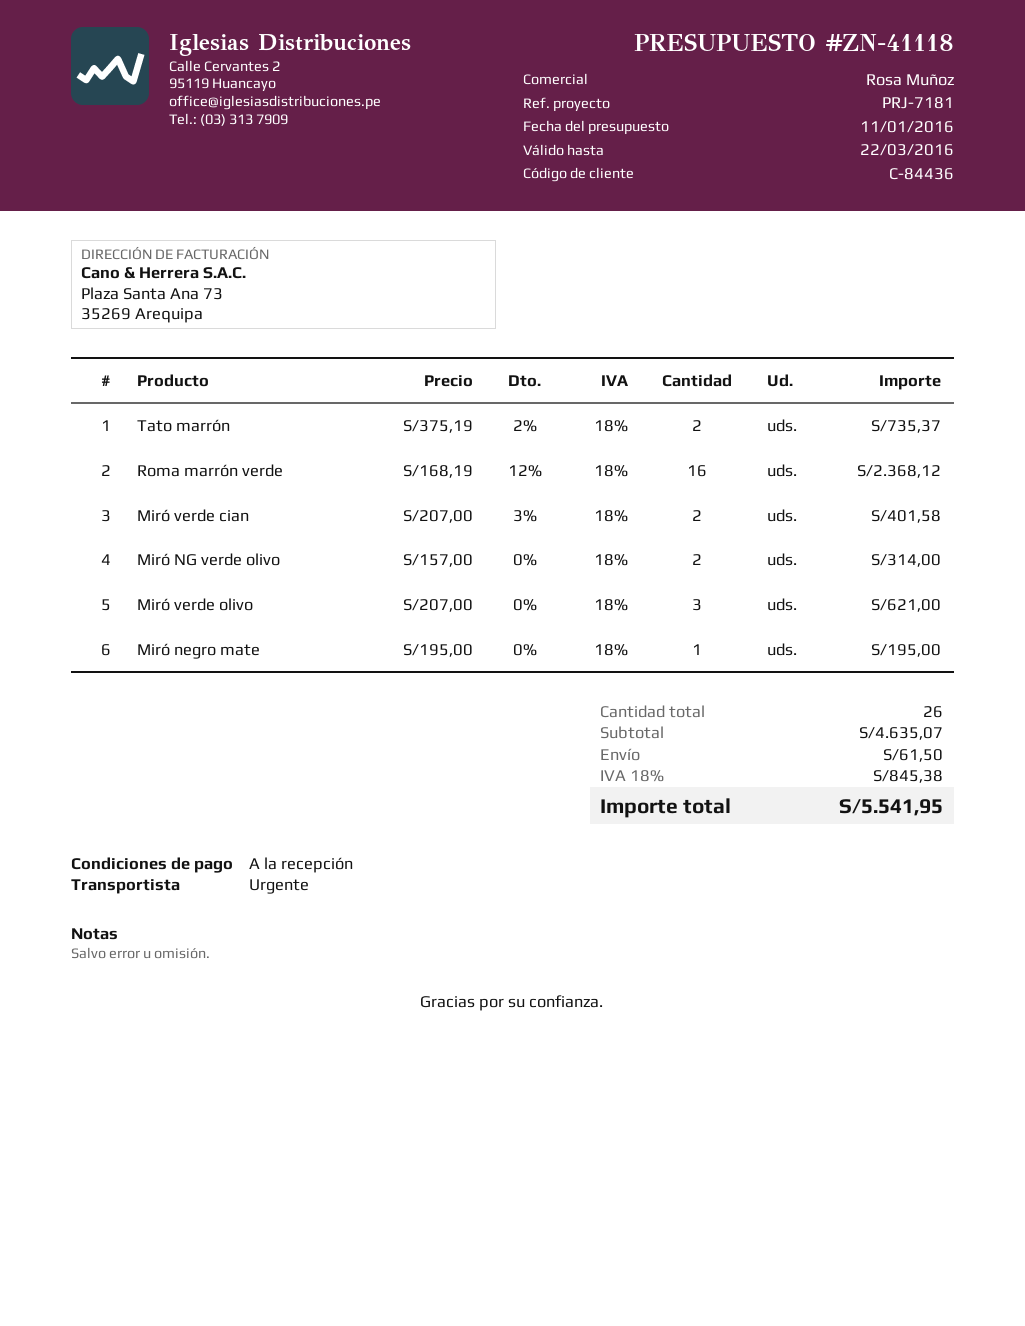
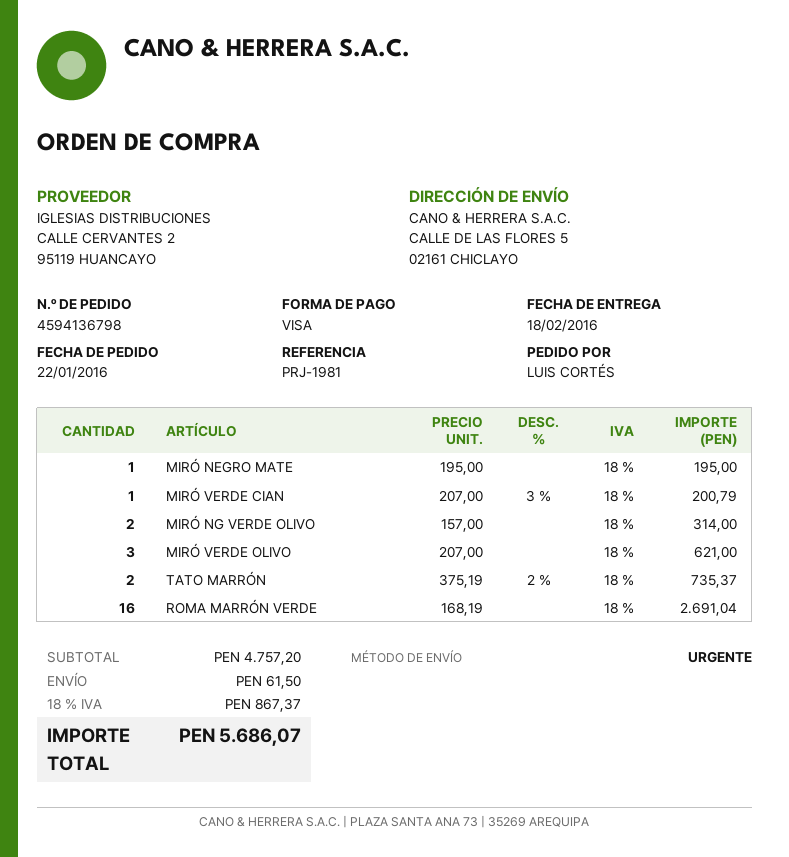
reference: PRJ-7181 -> PRJ-1981
Roma marrón verde: 16 x 168.19 - 12% = 2368.12 -> 16 x 168.19 = 2691.04
Miró verde cian: 2 x 207.00 - 3% = 401.58 -> 1 x 207.00 - 3% = 200.79
subtotal: 4635.07 -> 4757.20
tax: 18% = 845.38 -> 18% = 867.37
total: 5541.95 -> 5686.07

